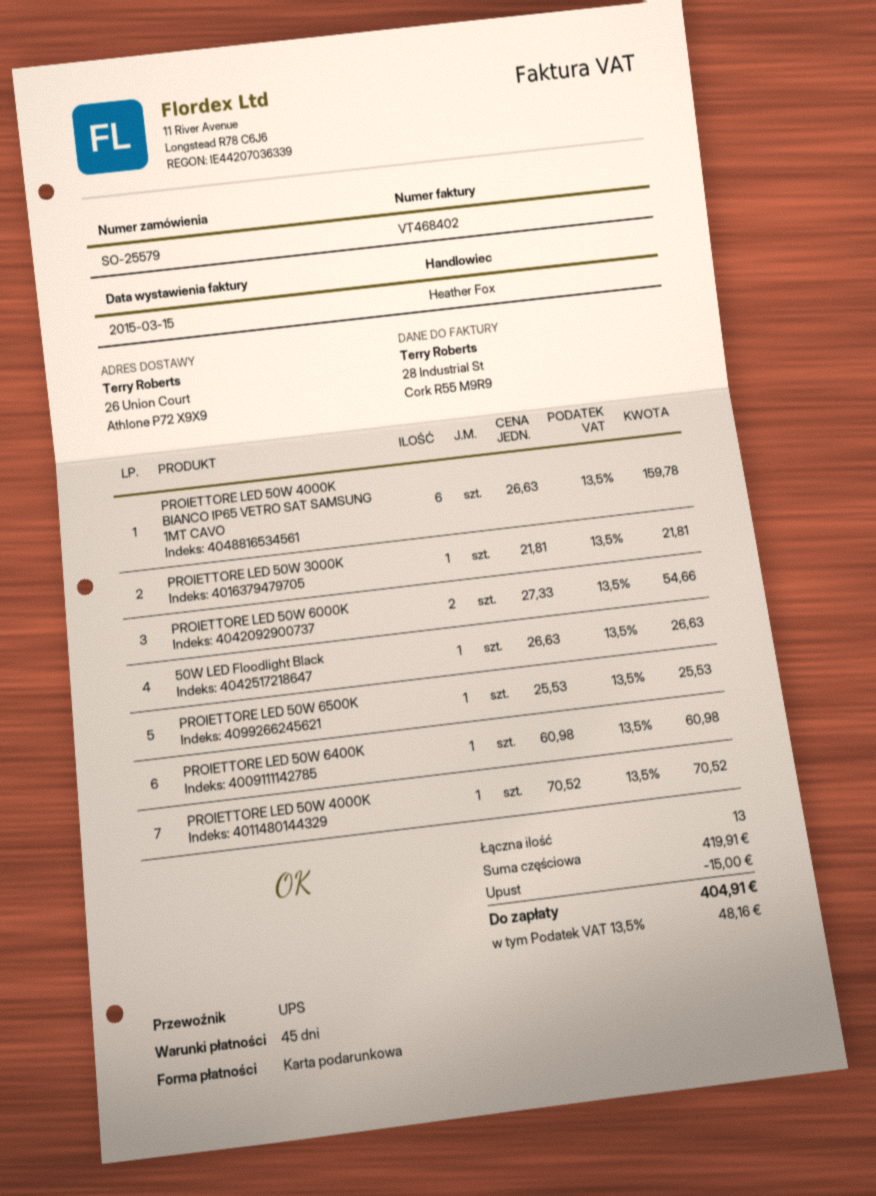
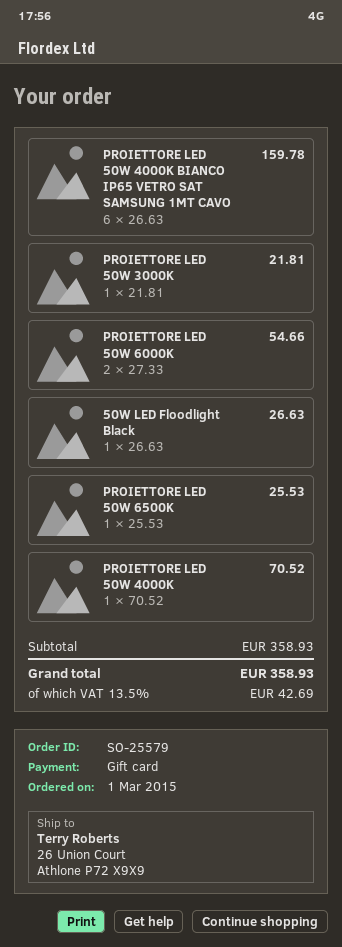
PROIETTORE LED 50W 6400K: 1 x 60.98 = 60.98 -> none
subtotal: 419.91 -> 358.93
discount: 15.00 -> none
tax: 13.5% = 48.16 -> 13.5% = 42.69
total: 404.91 -> 358.93

